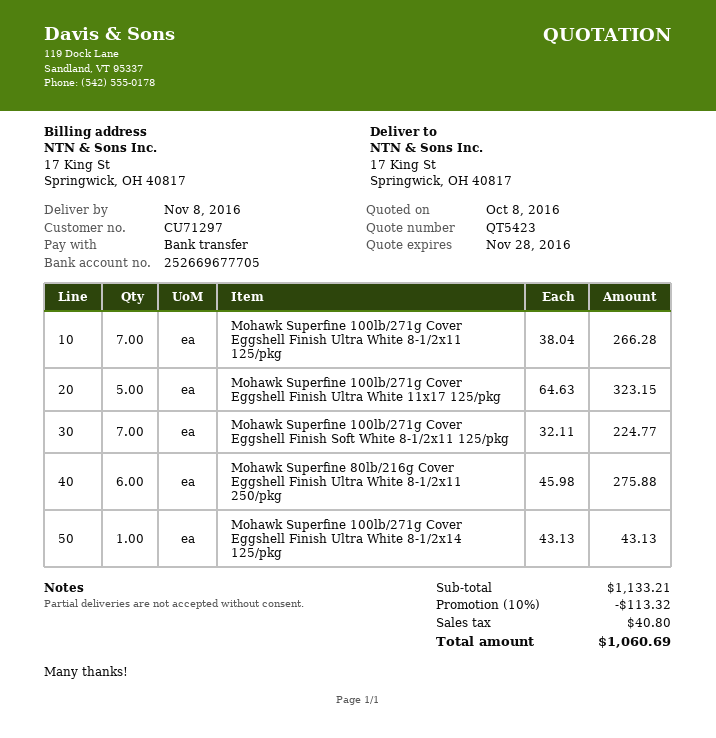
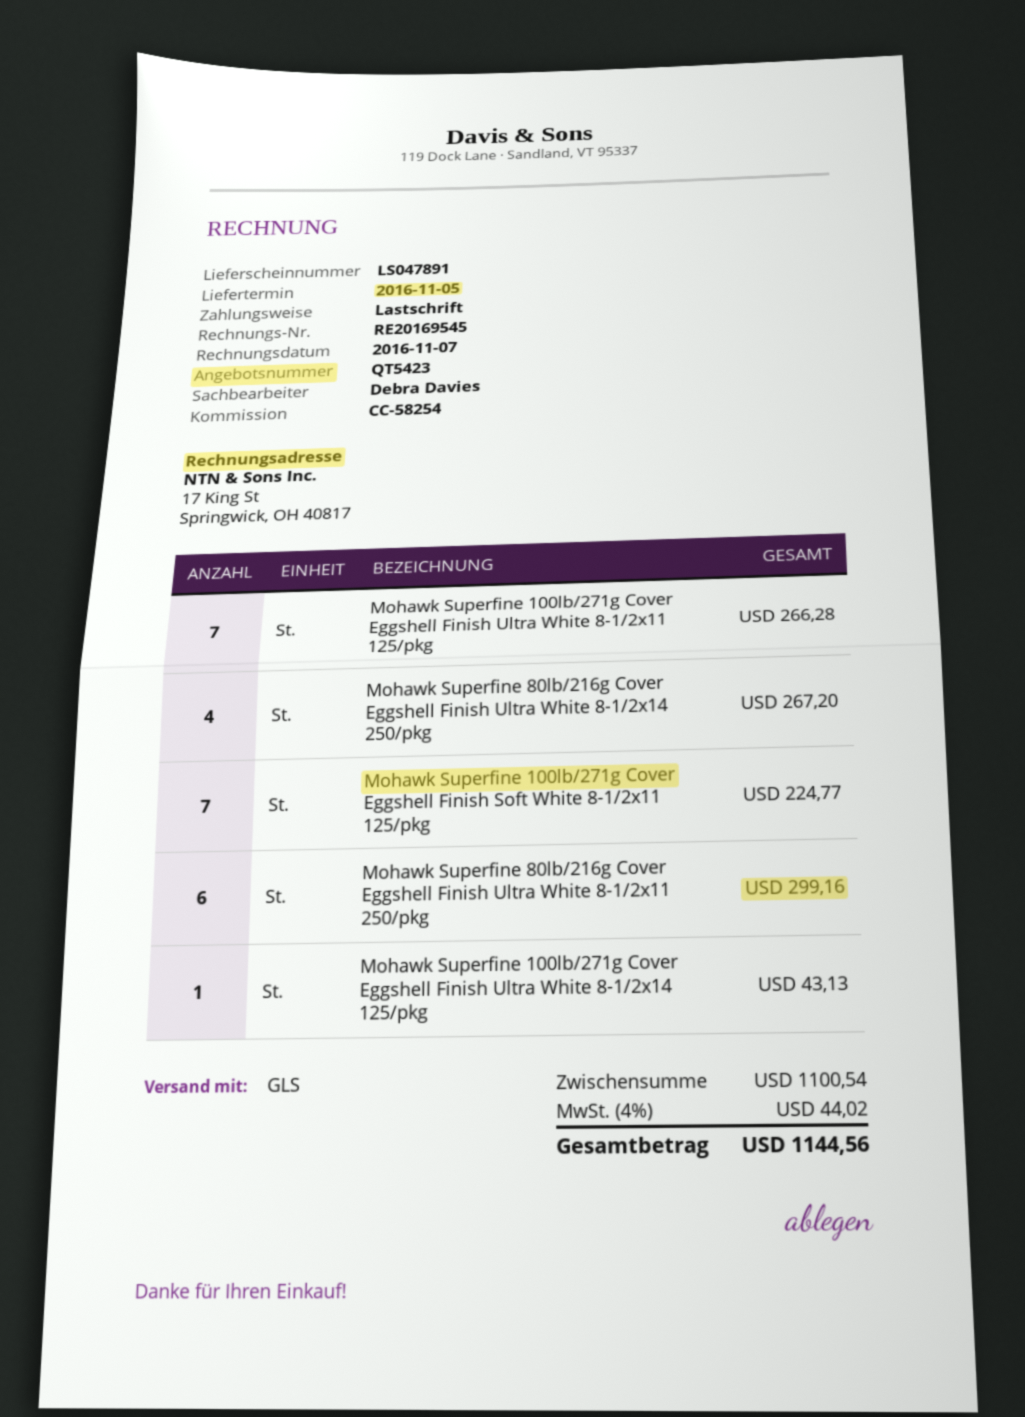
delivery date: 2016-11-08 -> 2016-11-05
payment method: bank transfer -> direct debit
Mohawk Superfine 100lb/271g Cover Eggshell Finish Ultra White 11x17 125/pkg: 5 for 323.15 -> none
Mohawk Superfine 80lb/216g Cover Eggshell Finish Ultra White 8-1/2x11 250/pkg: 6 for 275.88 -> 6 for 299.16
Mohawk Superfine 80lb/216g Cover Eggshell Finish Ultra White 8-1/2x14 250/pkg: none -> 4 for 267.20
subtotal: 1133.21 -> 1100.54
discount: 10% = 113.32 -> none
tax: 40.80 -> 44.02
total: 1060.69 -> 1144.56

